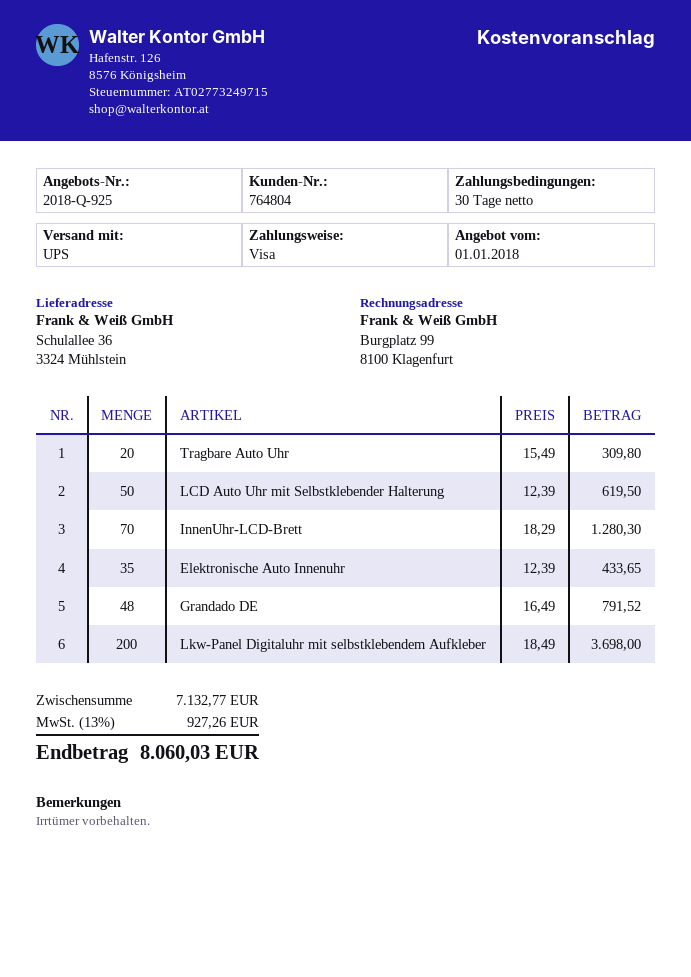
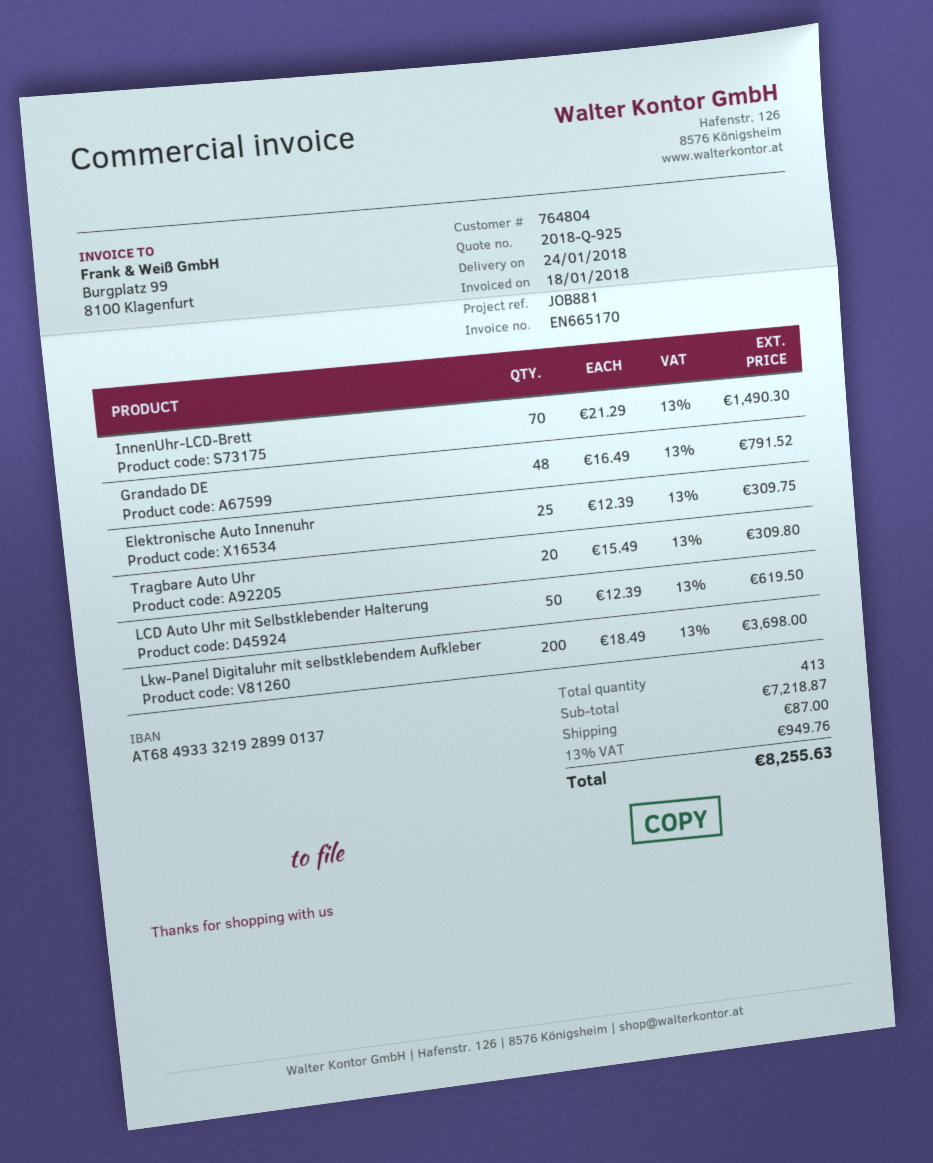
InnenUhr-LCD-Brett: 70 x 18.29 = 1280.30 -> 70 x 21.29 = 1490.30
Elektronische Auto Innenuhr: 35 x 12.39 = 433.65 -> 25 x 12.39 = 309.75
subtotal: 7132.77 -> 7218.87
shipping: none -> 87.00
tax: 13% = 927.26 -> 13% = 949.76
total: 8060.03 -> 8255.63

